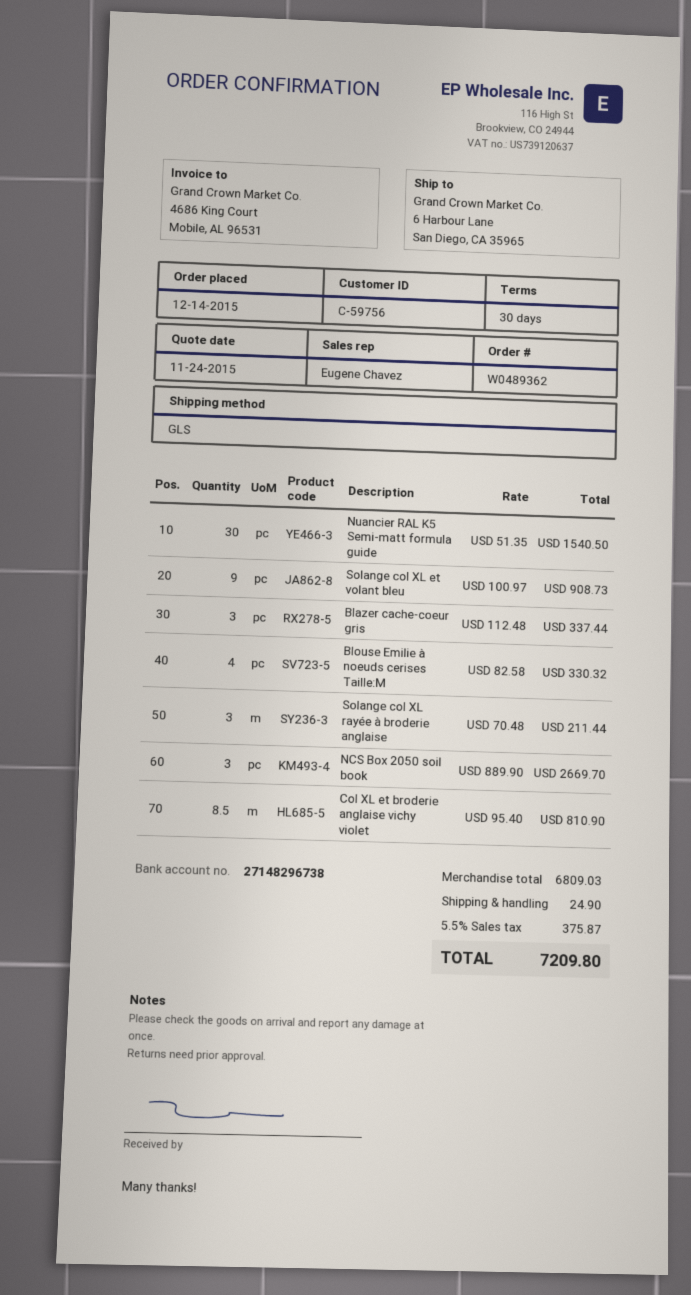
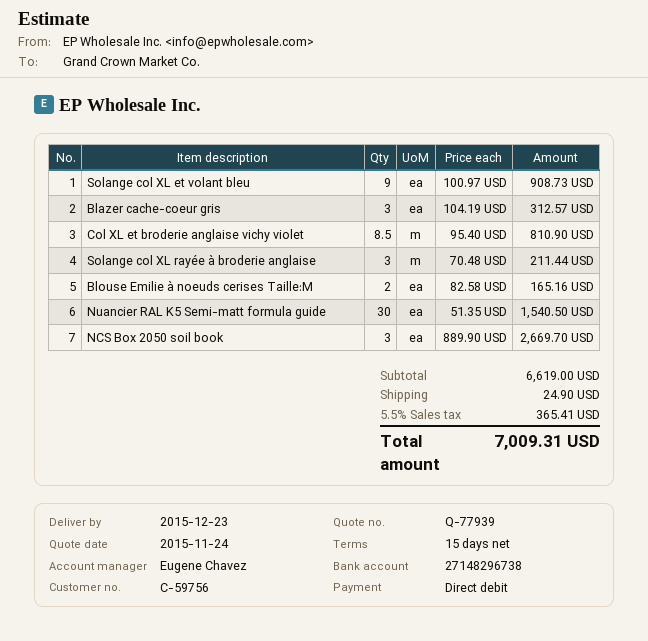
payment terms: 30 days -> 15 days
Blazer cache-coeur gris: 3 x 112.48 = 337.44 -> 3 x 104.19 = 312.57
Blouse Emilie à noeuds cerises Taille:M: 4 x 82.58 = 330.32 -> 2 x 82.58 = 165.16
subtotal: 6809.03 -> 6619.00
tax: 5.5% = 375.87 -> 5.5% = 365.41
total: 7209.80 -> 7009.31

